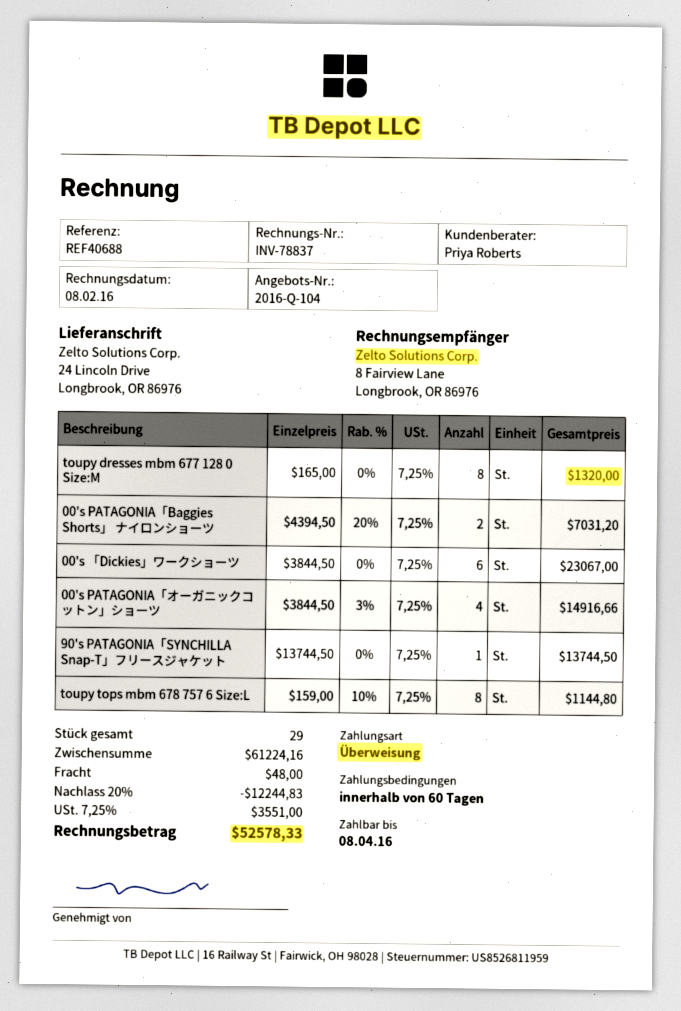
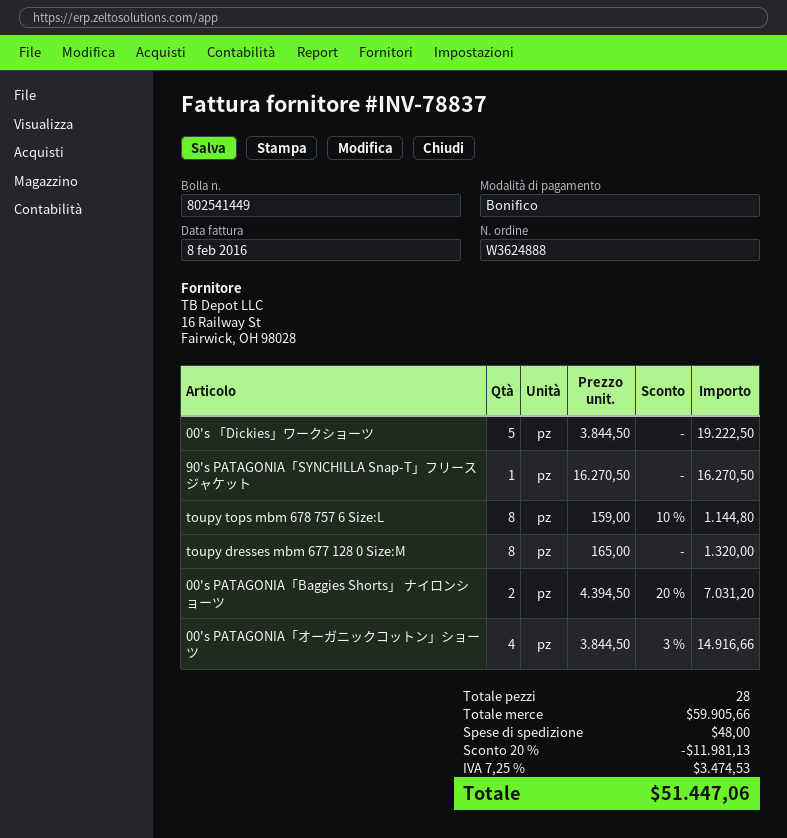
00's 「Dickies」ワークショーツ: 6 x 3844.50 = 23067.00 -> 5 x 3844.50 = 19222.50
90's PATAGONIA「SYNCHILLA Snap-T」フリースジャケット: 1 x 13744.50 = 13744.50 -> 1 x 16270.50 = 16270.50
total quantity: 29 -> 28
subtotal: 61224.16 -> 59905.66
discount: 20% = 12244.83 -> 20% = 11981.13
tax: 7.25% = 3551.00 -> 7.25% = 3474.53
total: 52578.33 -> 51447.06

